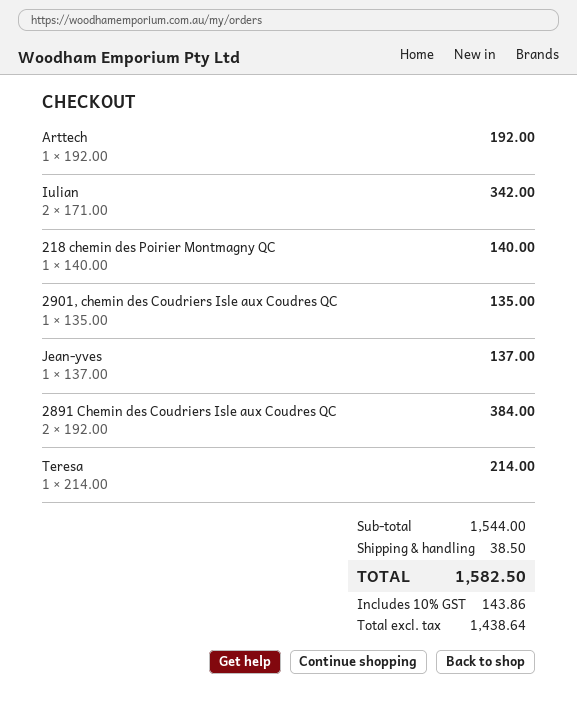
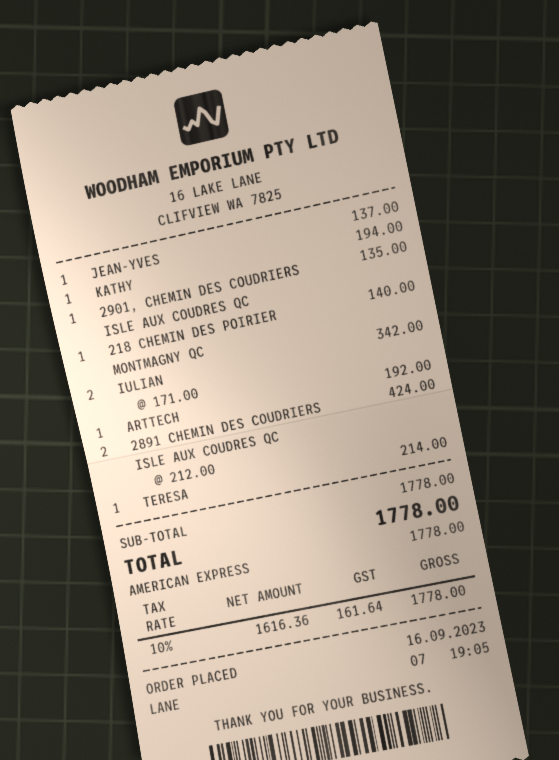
2891 Chemin des Coudriers Isle aux Coudres QC: 2 x 192.00 = 384.00 -> 2 x 212.00 = 424.00
KATHY: none -> 1 x 194.00 = 194.00
subtotal: 1544.00 -> 1778.00
shipping: 38.50 -> none
net: 1438.64 -> 1616.36
tax: 10% = 143.86 -> 10% = 161.64
total: 1582.50 -> 1778.00

